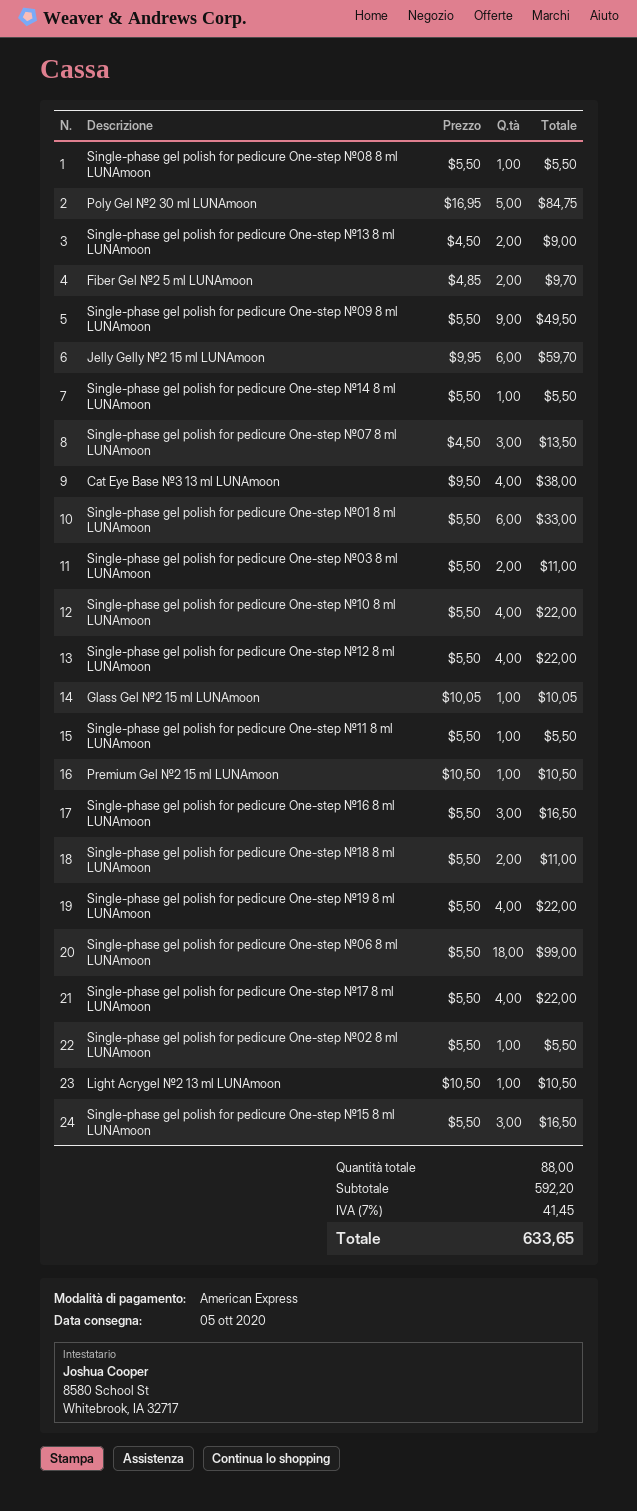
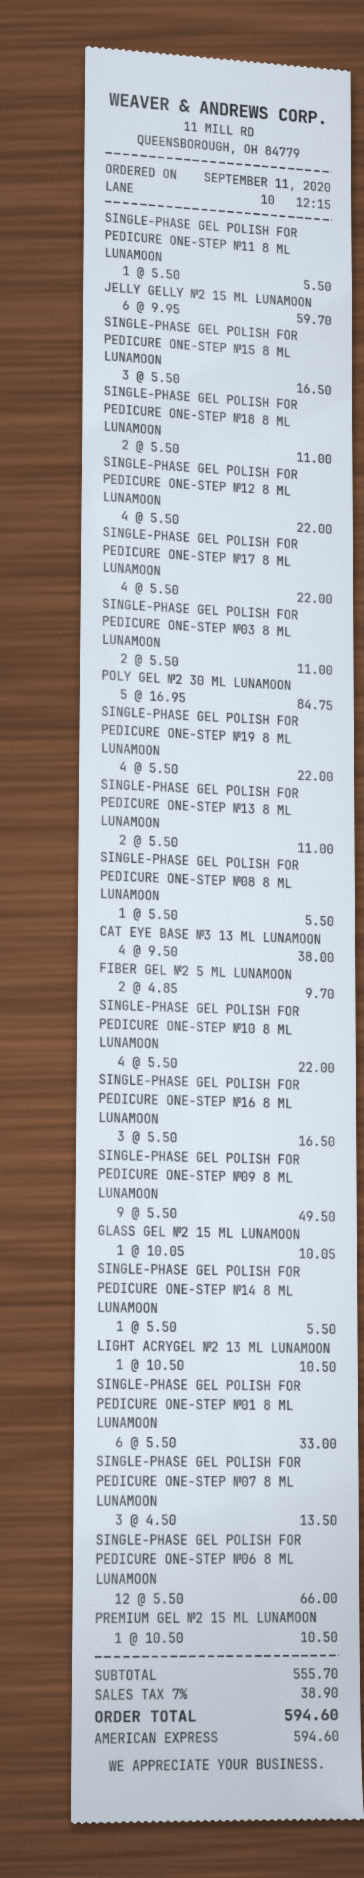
Single-phase gel polish for pedicure One-step №13 8 ml LUNAmoon: 2 x 4.50 = 9.00 -> 2 x 5.50 = 11.00
Single-phase gel polish for pedicure One-step №06 8 ml LUNAmoon: 18 x 5.50 = 99.00 -> 12 x 5.50 = 66.00
Single-phase gel polish for pedicure One-step №02 8 ml LUNAmoon: 1 x 5.50 = 5.50 -> none
subtotal: 592.20 -> 555.70
tax: 7% = 41.45 -> 7% = 38.90
total: 633.65 -> 594.60

